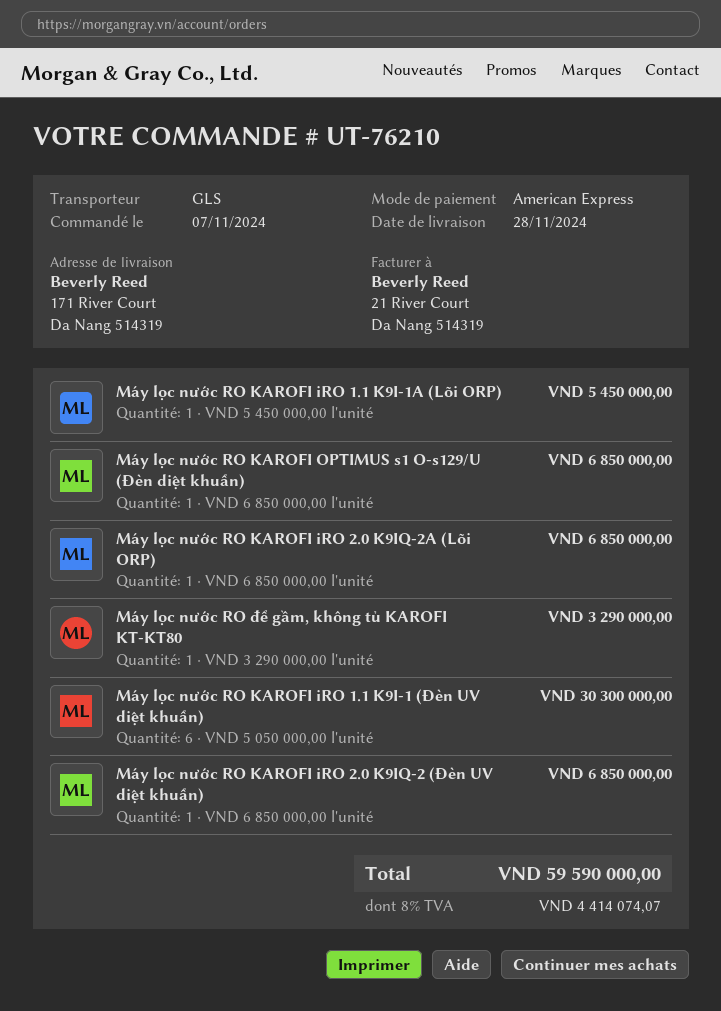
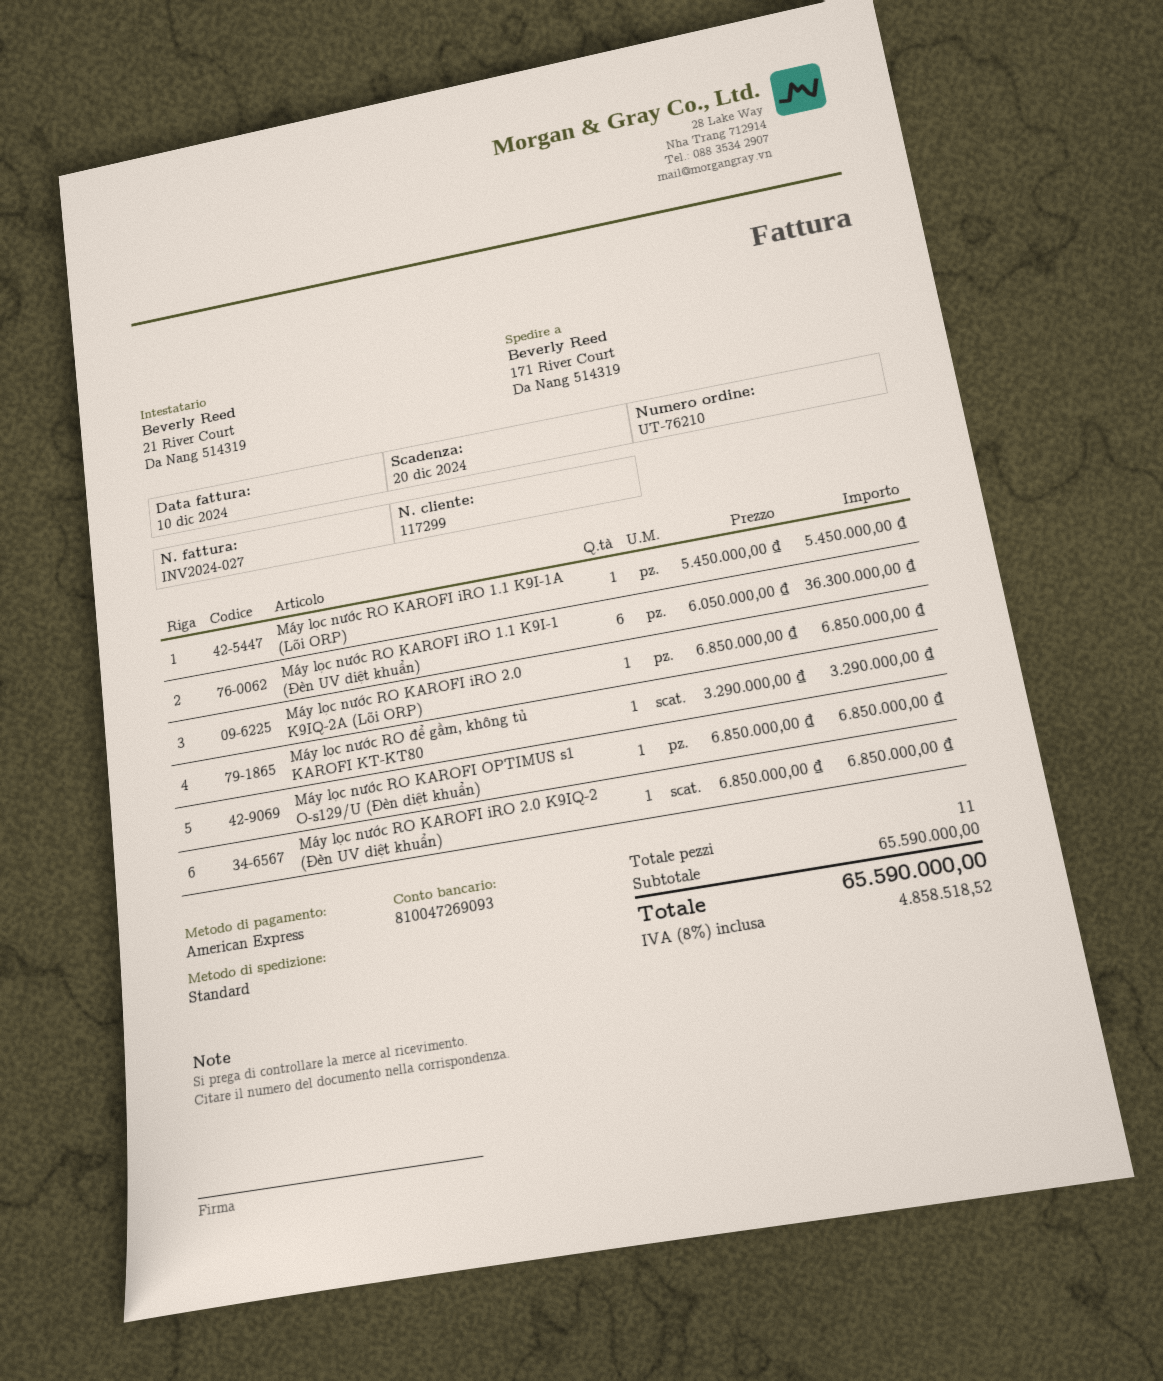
shipping method: GLS -> standard
Máy lọc nước RO KAROFI iRO 1.1 K9I-1 (Đèn UV diệt khuẩn): 6 x 5050000.00 = 30300000.00 -> 6 x 6050000.00 = 36300000.00
tax: 8% = 4414074.07 -> 8% = 4858518.52
total: 59590000.00 -> 65590000.00

